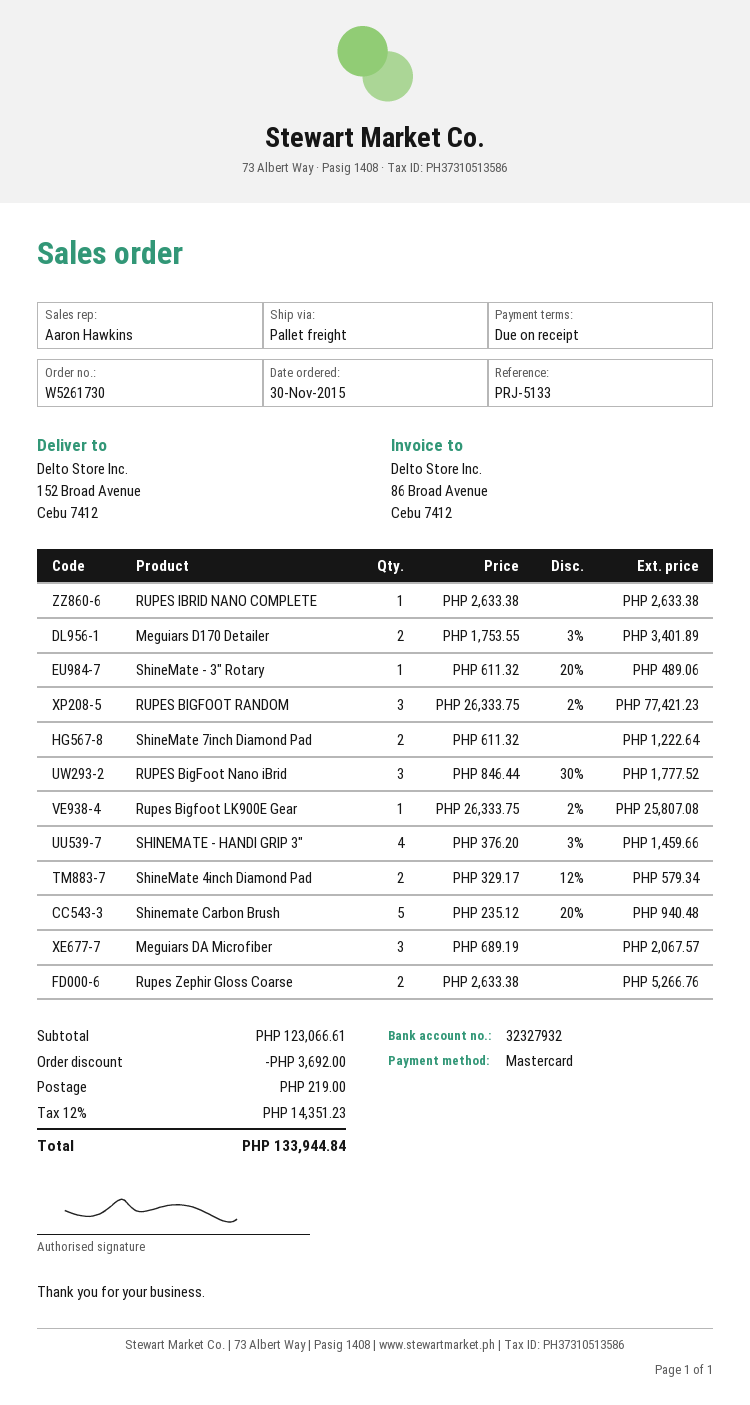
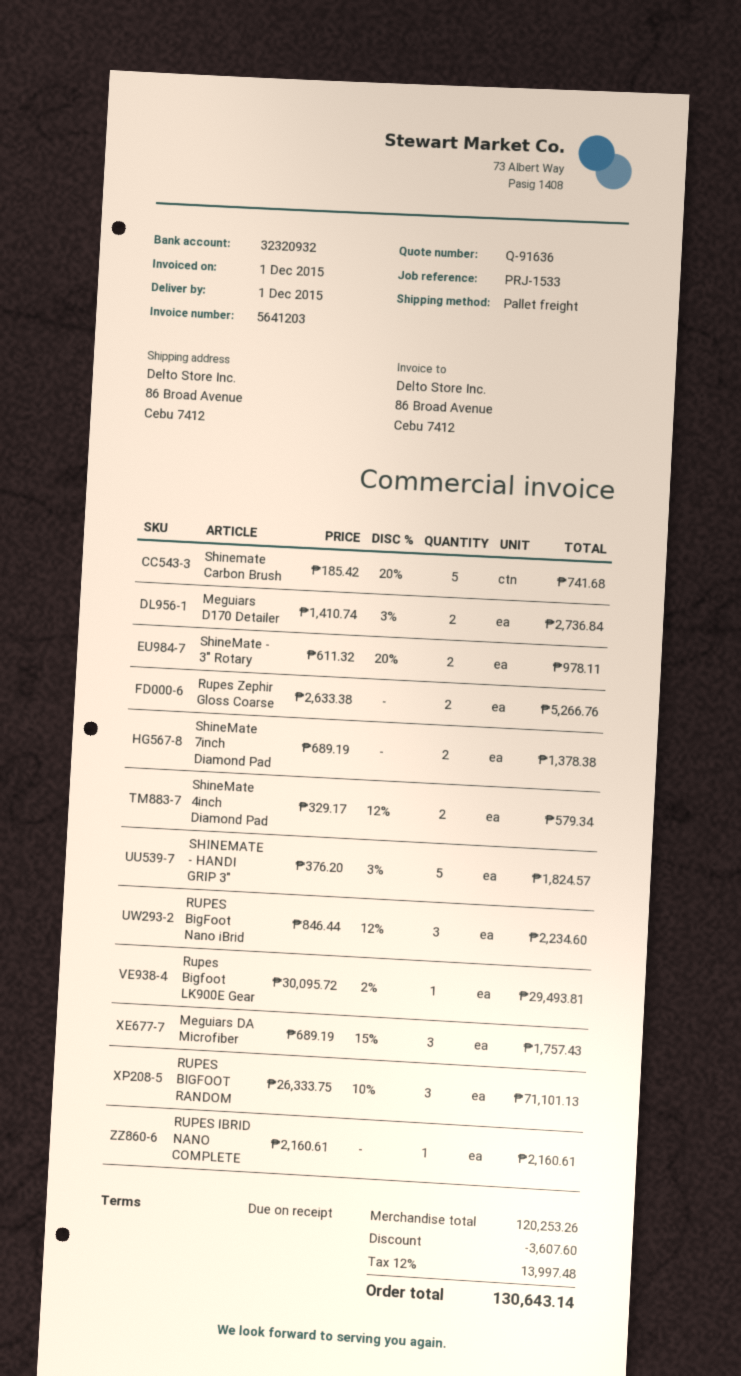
reference: PRJ-5133 -> PRJ-1533
bank account: 32327932 -> 32320932
ship to: 152 Broad Avenue, Cebu 7412 -> 86 Broad Avenue, Cebu 7412
RUPES IBRID NANO COMPLETE: 1 x 2633.38 = 2633.38 -> 1 x 2160.61 = 2160.61
Meguiars D170 Detailer: 2 x 1753.55 - 3% = 3401.89 -> 2 x 1410.74 - 3% = 2736.84
ShineMate - 3" Rotary: 1 x 611.32 - 20% = 489.06 -> 2 x 611.32 - 20% = 978.11
RUPES BIGFOOT RANDOM: 3 x 26333.75 - 2% = 77421.23 -> 3 x 26333.75 - 10% = 71101.13
ShineMate 7inch Diamond Pad: 2 x 611.32 = 1222.64 -> 2 x 689.19 = 1378.38
RUPES BigFoot Nano iBrid: 3 x 846.44 - 30% = 1777.52 -> 3 x 846.44 - 12% = 2234.60
Rupes Bigfoot LK900E Gear: 1 x 26333.75 - 2% = 25807.08 -> 1 x 30095.72 - 2% = 29493.81
SHINEMATE - HANDI GRIP 3": 4 x 376.20 - 3% = 1459.66 -> 5 x 376.20 - 3% = 1824.57
Shinemate Carbon Brush: 5 x 235.12 - 20% = 940.48 -> 5 x 185.42 - 20% = 741.68
Meguiars DA Microfiber: 3 x 689.19 = 2067.57 -> 3 x 689.19 - 15% = 1757.43
subtotal: 123066.61 -> 120253.26
discount: 3692.00 -> 3607.60
shipping: 219.00 -> none
tax: 12% = 14351.23 -> 12% = 13997.48
total: 133944.84 -> 130643.14

